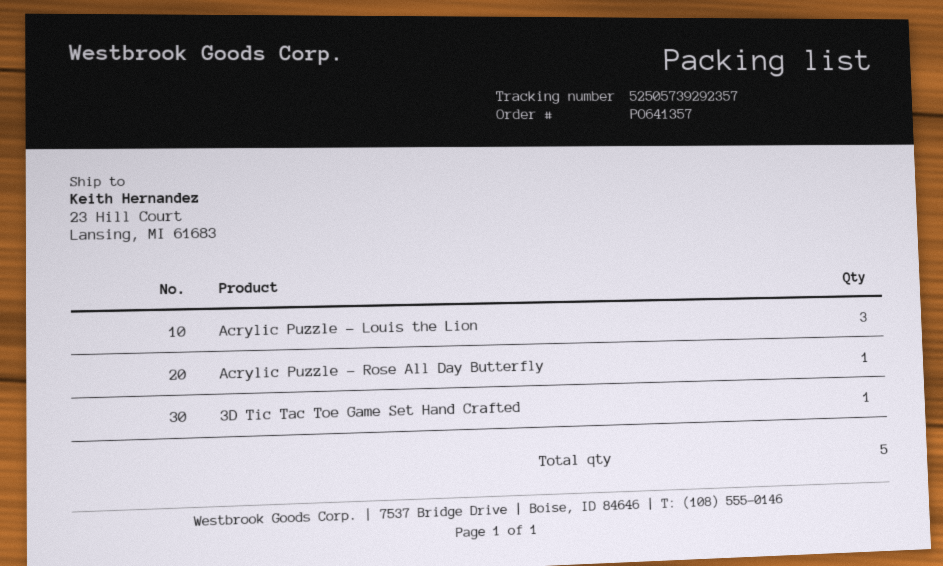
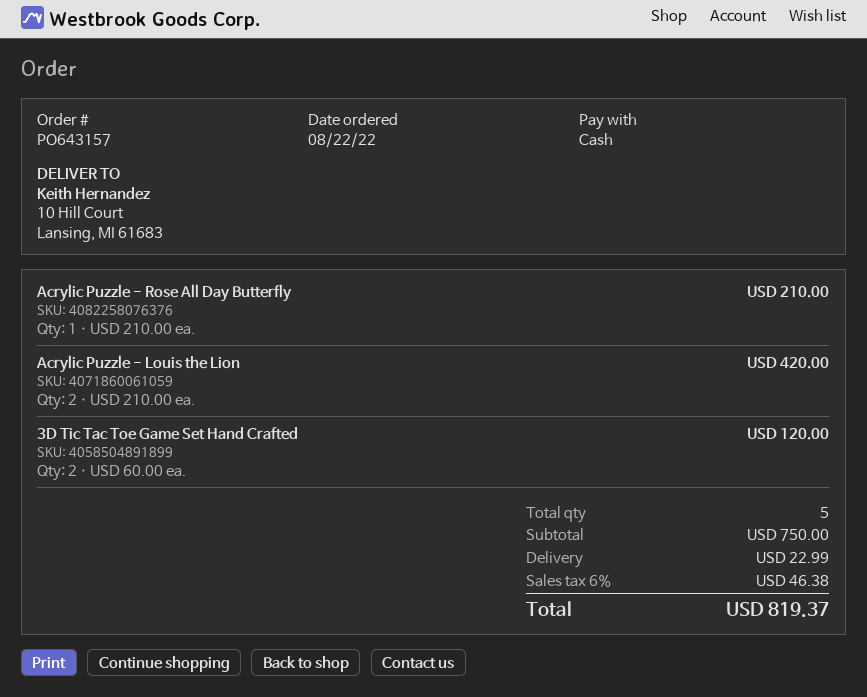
order number: PO641357 -> PO643157
ship to: 23 Hill Court, Lansing, MI 61683 -> 10 Hill Court, Lansing, MI 61683
Acrylic Puzzle - Louis the Lion: 3 -> 2
3D Tic Tac Toe Game Set Hand Crafted: 1 -> 2

